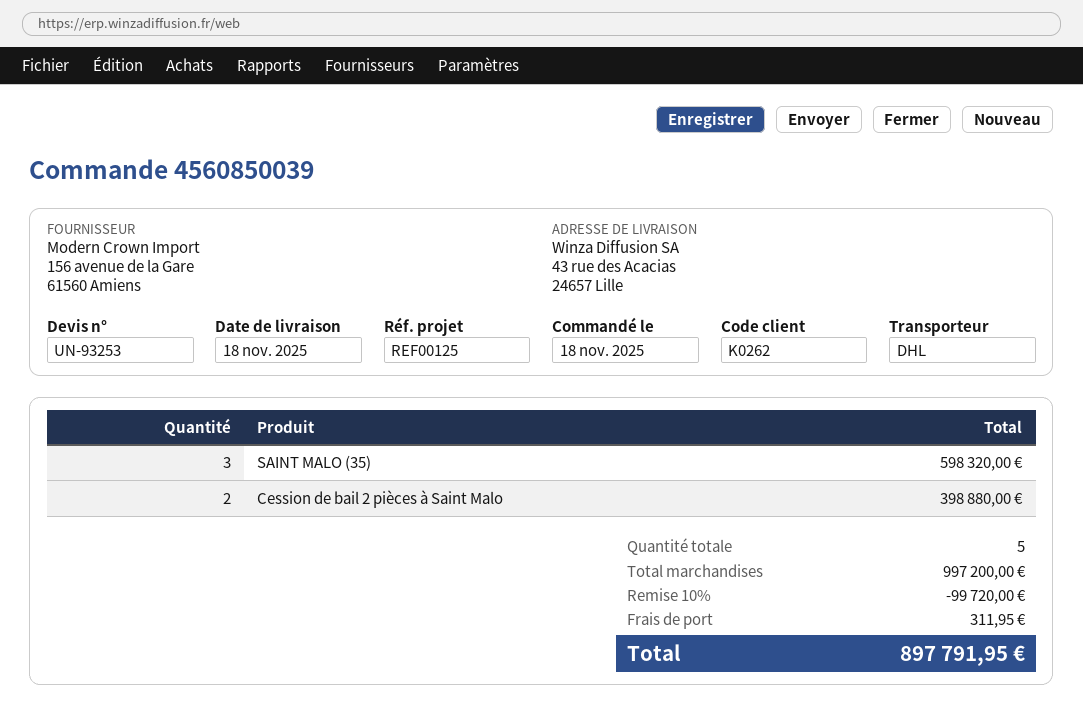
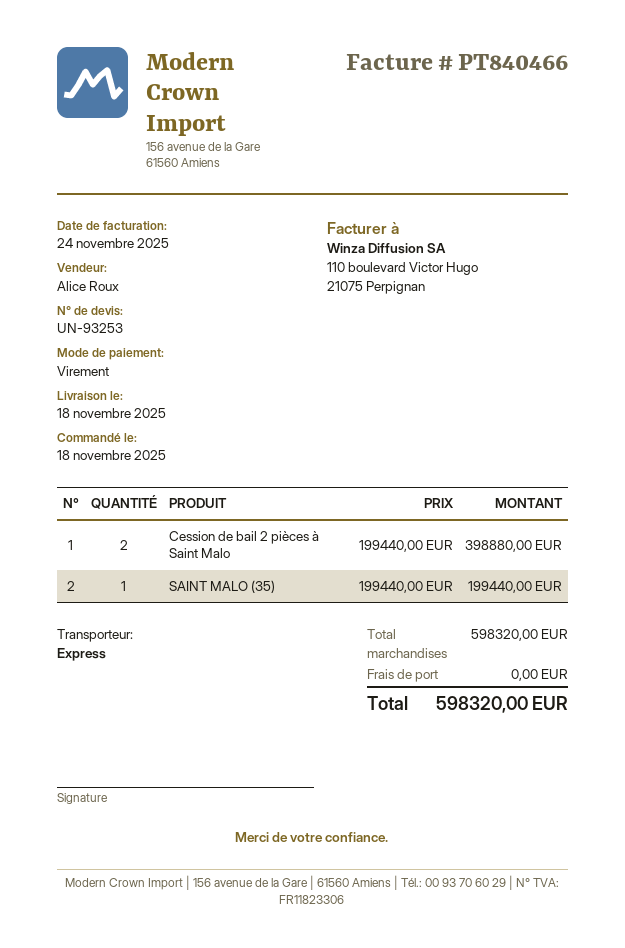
shipping method: DHL -> express
SAINT MALO (35): 3 for 598320.00 -> 1 for 199440.00
subtotal: 997200.00 -> 598320.00
discount: 10% = 99720.00 -> none
shipping: 311.95 -> 0.00
total: 897791.95 -> 598320.00

